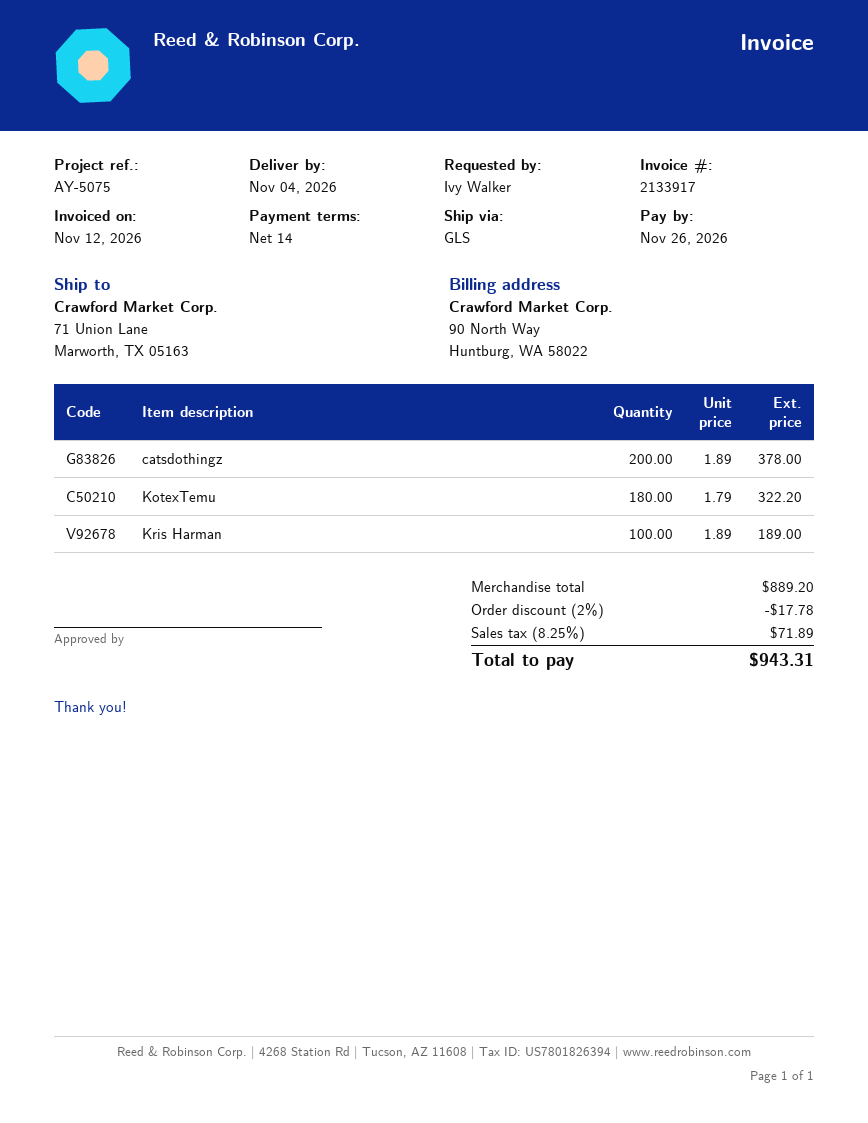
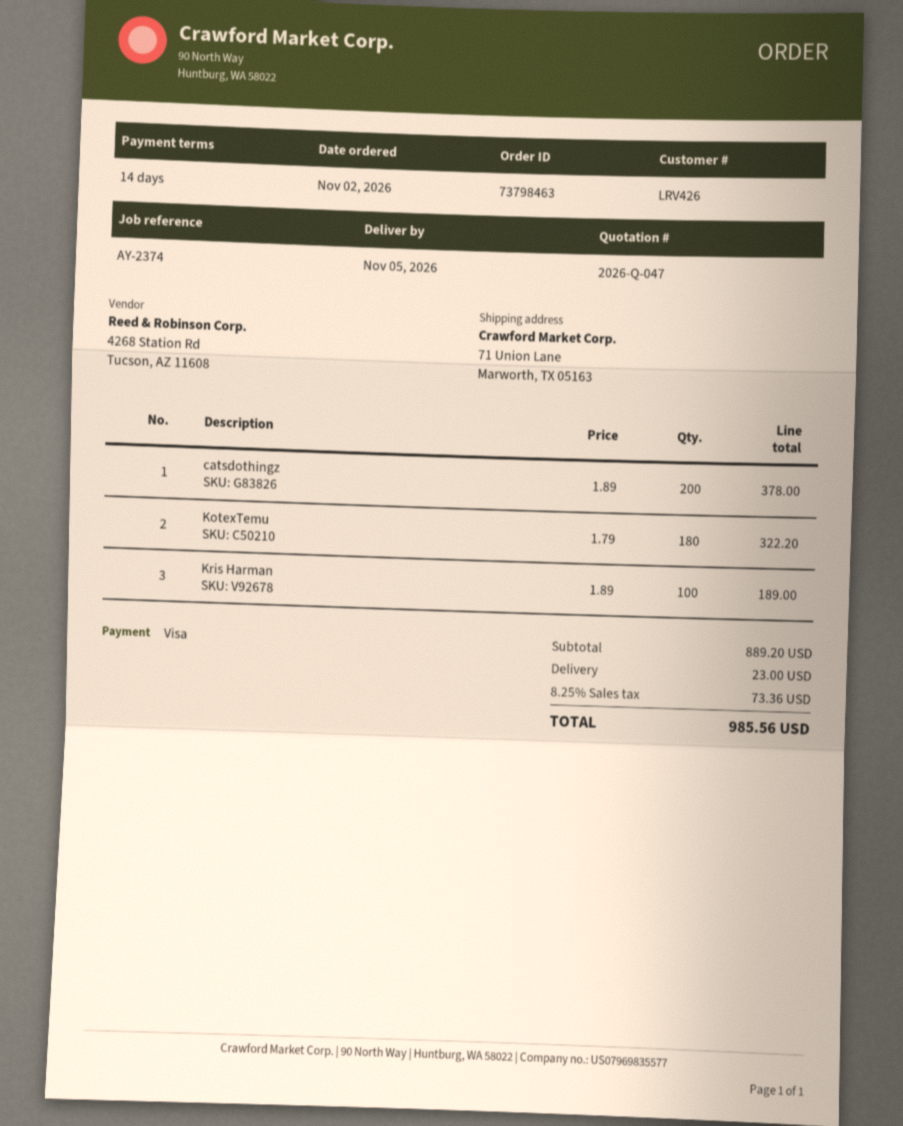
delivery date: 2026-11-04 -> 2026-11-05
reference: AY-5075 -> AY-2374
discount: 2% = 17.78 -> none
shipping: none -> 23.00
tax: 8.25% = 71.89 -> 8.25% = 73.36
total: 943.31 -> 985.56

